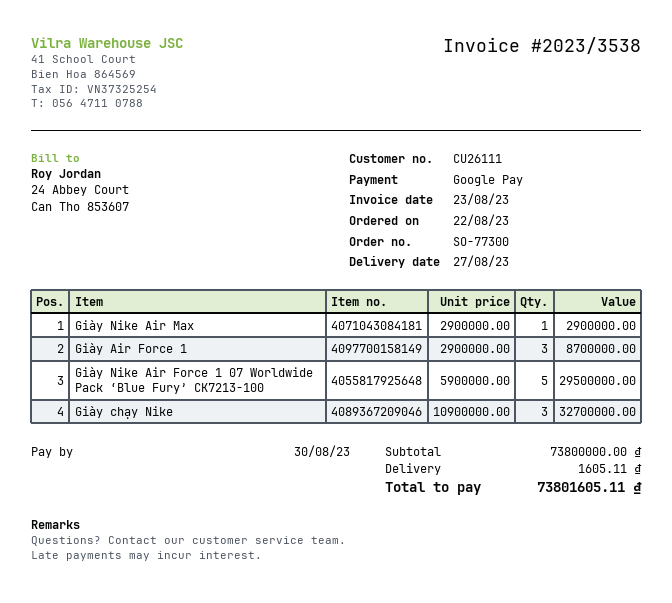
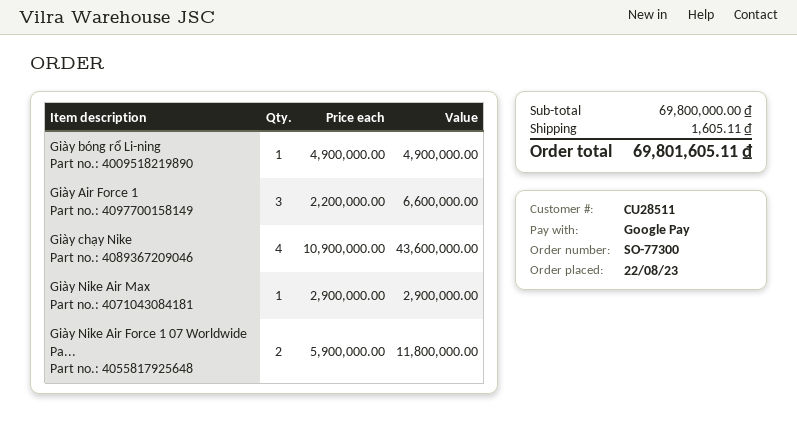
customer number: CU26111 -> CU28511
Giày Air Force 1: 3 x 2900000.00 = 8700000.00 -> 3 x 2200000.00 = 6600000.00
Giày Nike Air Force 1 07 Worldwide Pack ‘Blue Fury’ CK7213-100: 5 x 5900000.00 = 29500000.00 -> 2 x 5900000.00 = 11800000.00
Giày chạy Nike: 3 x 10900000.00 = 32700000.00 -> 4 x 10900000.00 = 43600000.00
Giày bóng rổ Li-ning: none -> 1 x 4900000.00 = 4900000.00
subtotal: 73800000.00 -> 69800000.00
total: 73801605.11 -> 69801605.11

